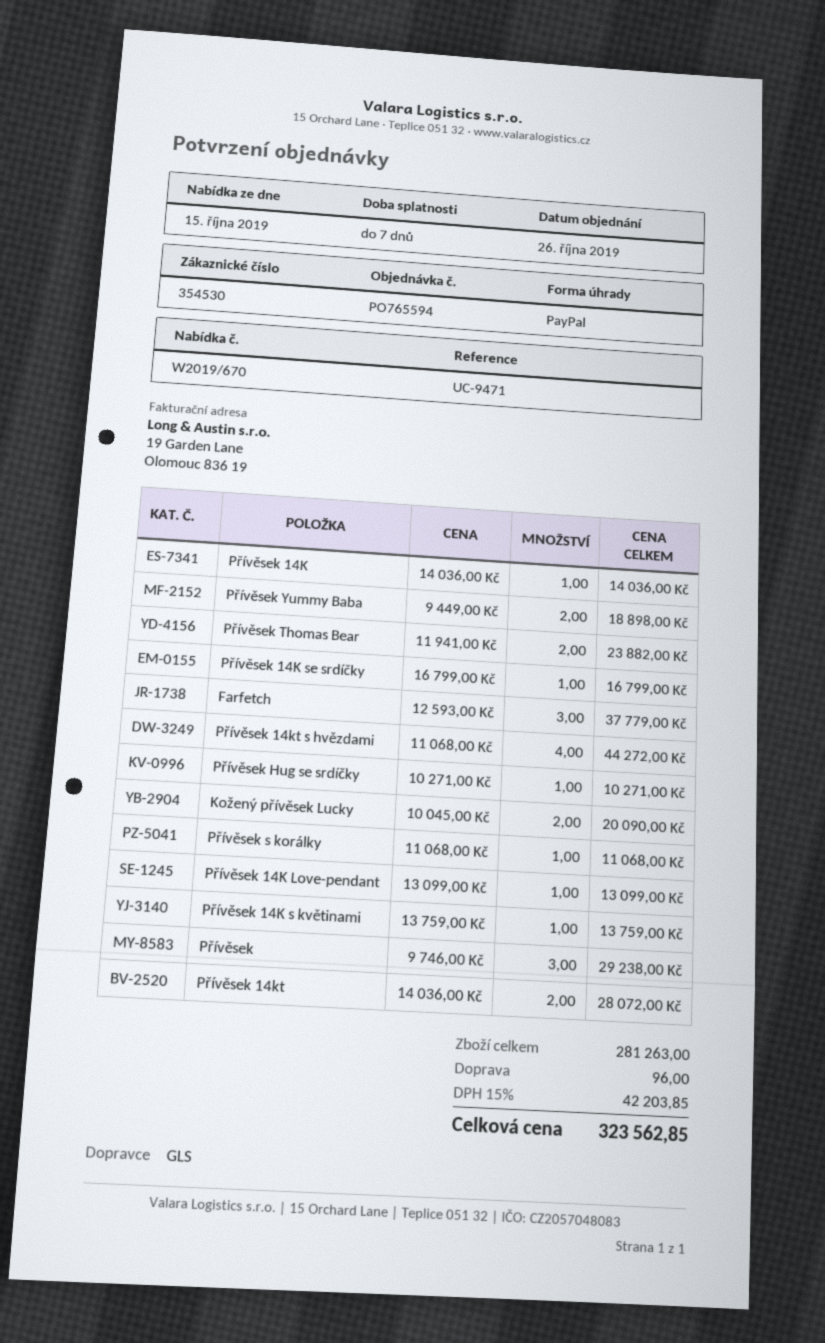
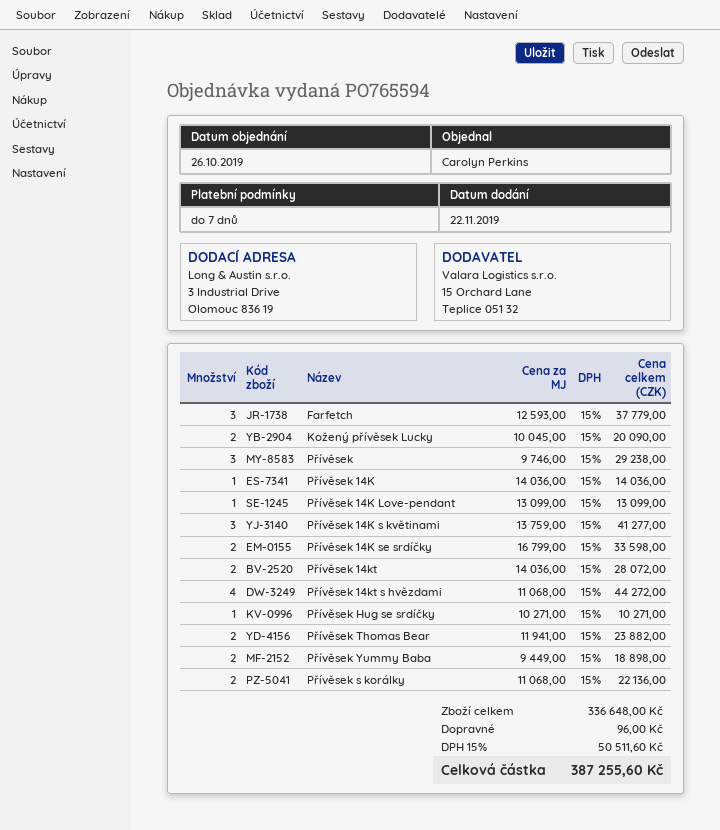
Přívěsek 14K se srdíčky: 1 x 16799.00 = 16799.00 -> 2 x 16799.00 = 33598.00
Přívěsek s korálky: 1 x 11068.00 = 11068.00 -> 2 x 11068.00 = 22136.00
Přívěsek 14K s květinami: 1 x 13759.00 = 13759.00 -> 3 x 13759.00 = 41277.00
subtotal: 281263.00 -> 336648.00
tax: 15% = 42203.85 -> 15% = 50511.60
total: 323562.85 -> 387255.60

